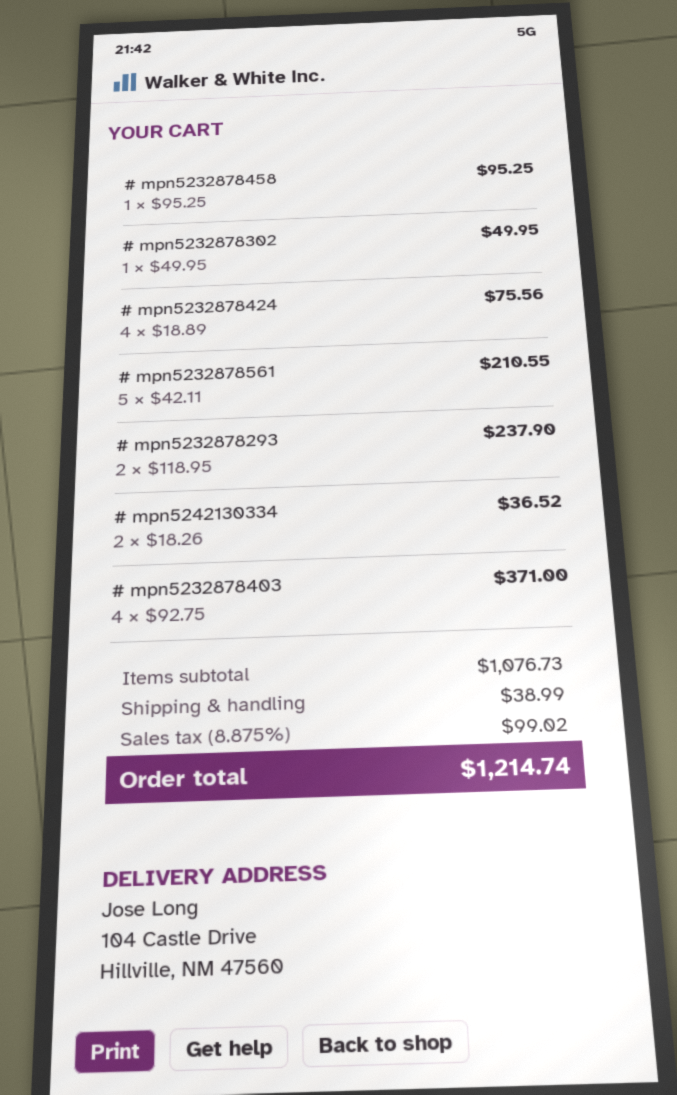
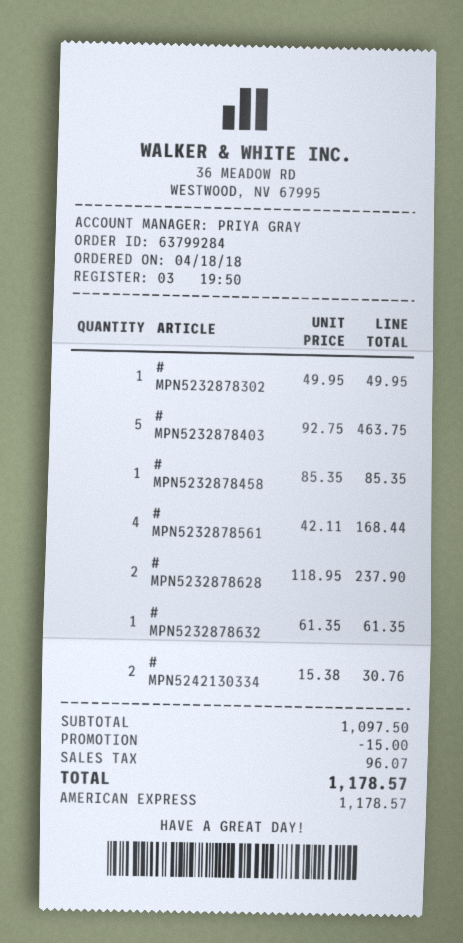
# mpn5232878458: 1 x 95.25 = 95.25 -> 1 x 85.35 = 85.35
# mpn5232878424: 4 x 18.89 = 75.56 -> none
# mpn5232878561: 5 x 42.11 = 210.55 -> 4 x 42.11 = 168.44
# mpn5232878293: 2 x 118.95 = 237.90 -> none
# mpn5242130334: 2 x 18.26 = 36.52 -> 2 x 15.38 = 30.76
# mpn5232878403: 4 x 92.75 = 371.00 -> 5 x 92.75 = 463.75
# MPN5232878628: none -> 2 x 118.95 = 237.90
# MPN5232878632: none -> 1 x 61.35 = 61.35
subtotal: 1076.73 -> 1097.50
discount: none -> 15.00
shipping: 38.99 -> none
tax: 99.02 -> 96.07
total: 1214.74 -> 1178.57

